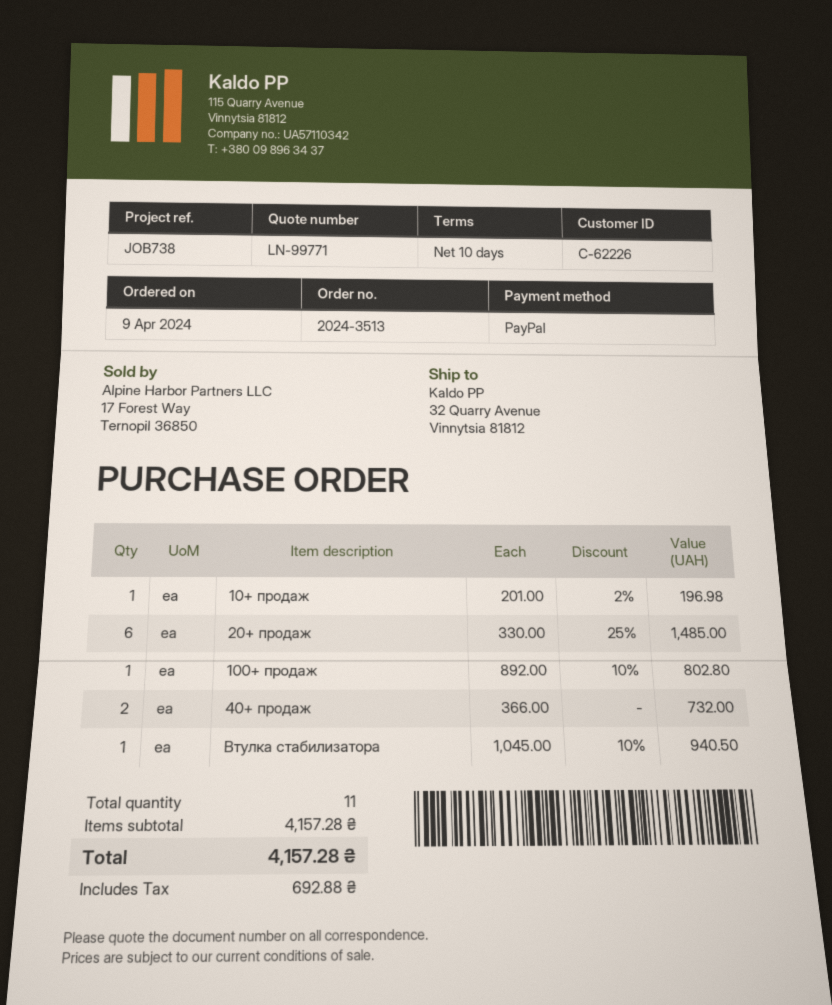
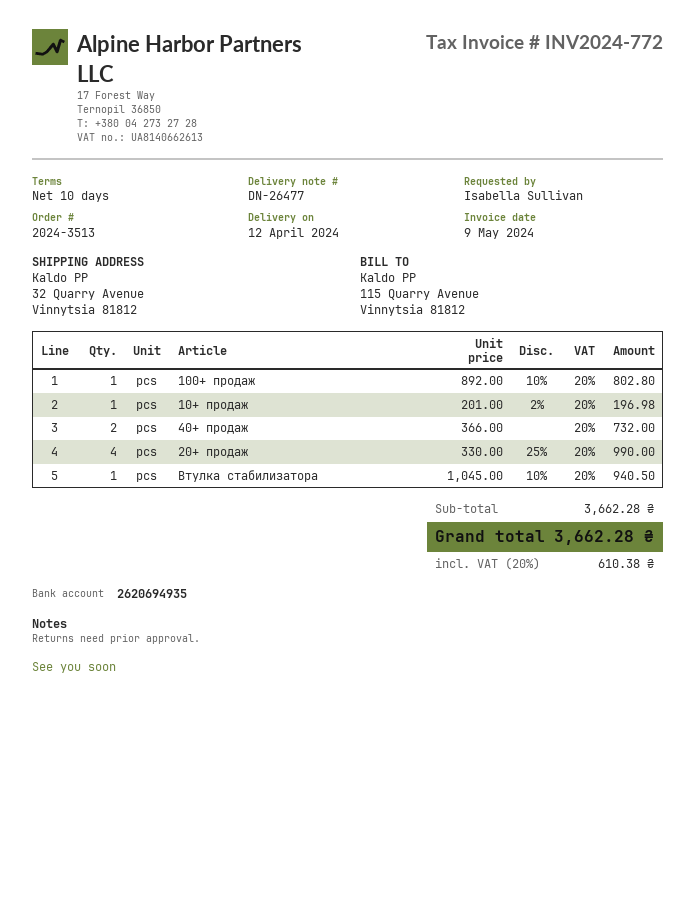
20+ продаж: 6 x 330.00 - 25% = 1485.00 -> 4 x 330.00 - 25% = 990.00
subtotal: 4157.28 -> 3662.28
tax: 692.88 -> 610.38
total: 4157.28 -> 3662.28

